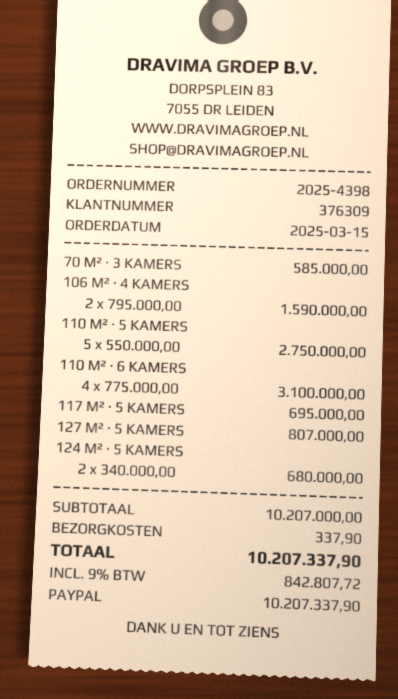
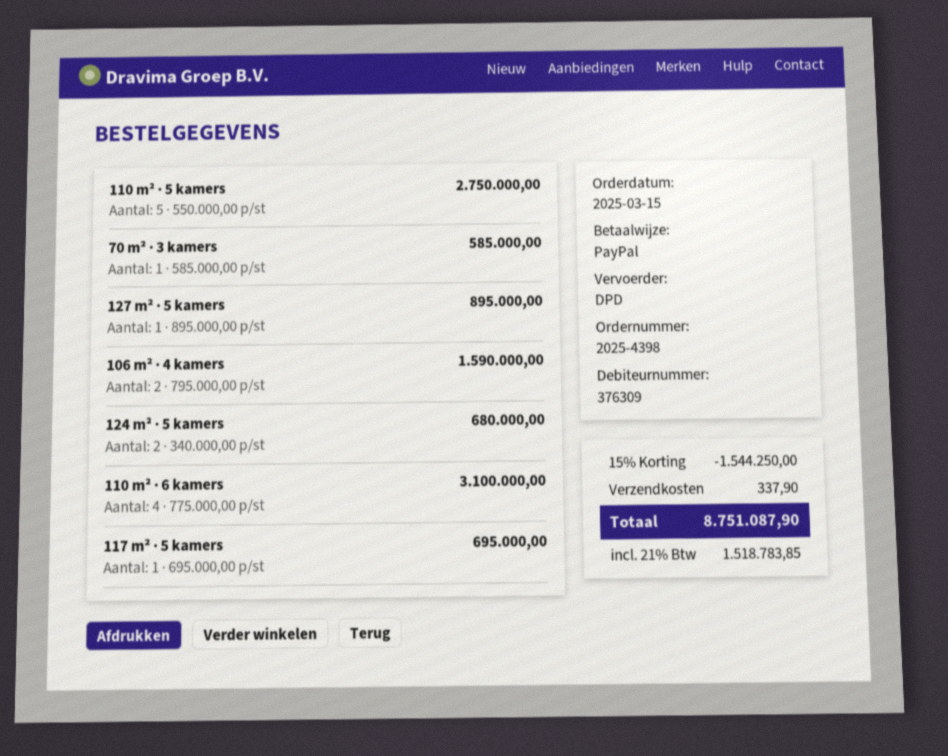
127 M² · 5 KAMERS: 1 x 807000.00 = 807000.00 -> 1 x 895000.00 = 895000.00
discount: none -> 15% = 1544250.00
tax: 9% = 842807.72 -> 21% = 1518783.85
total: 10207337.90 -> 8751087.90

